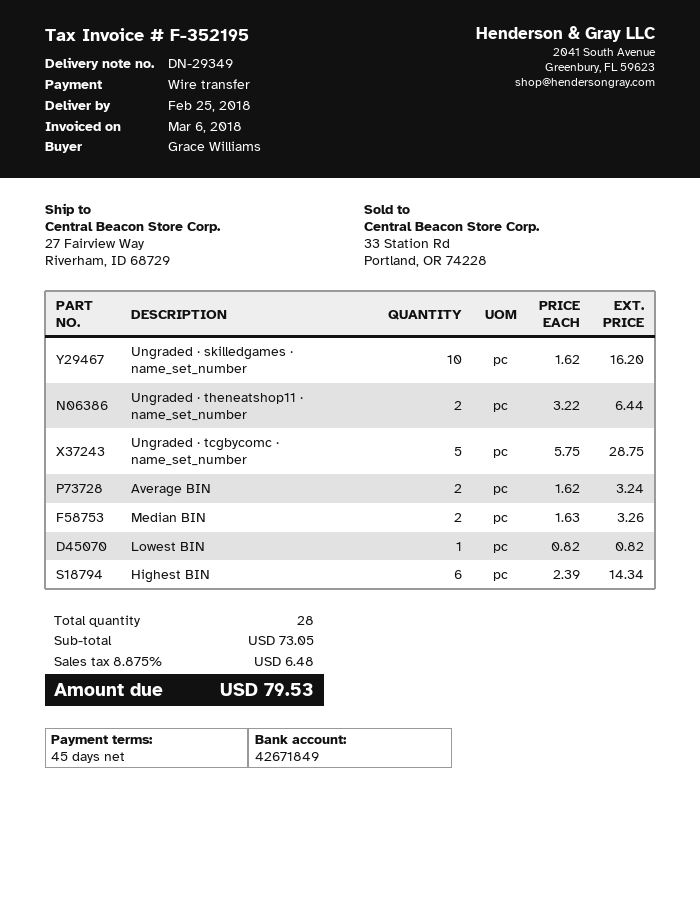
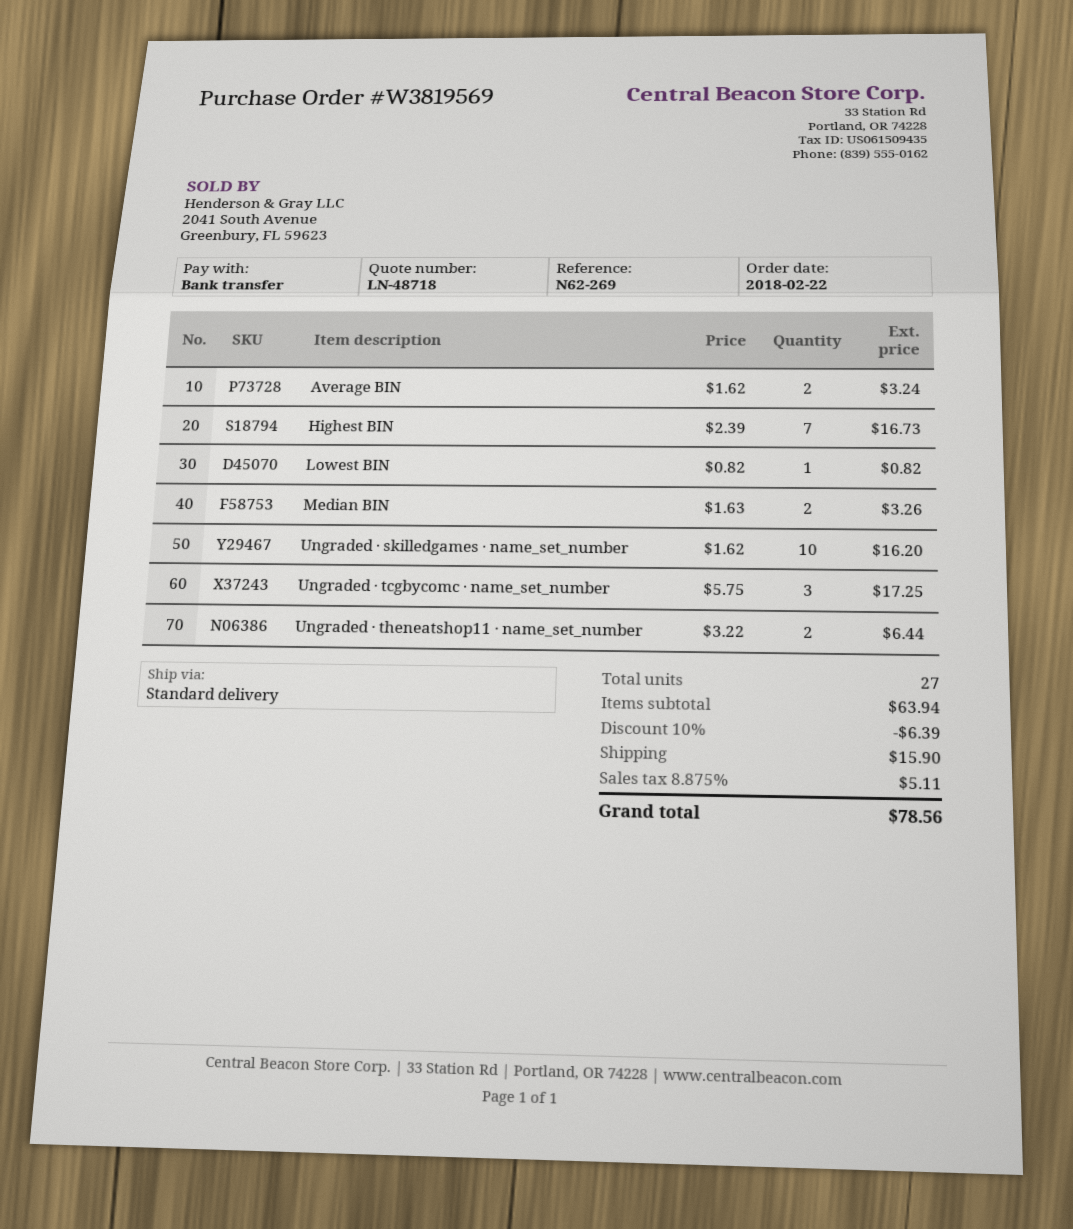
Ungraded · tcgbycomc · name_set_number: 5 x 5.75 = 28.75 -> 3 x 5.75 = 17.25
Highest BIN: 6 x 2.39 = 14.34 -> 7 x 2.39 = 16.73
total quantity: 28 -> 27
subtotal: 73.05 -> 63.94
discount: none -> 10% = 6.39
shipping: none -> 15.90
tax: 8.875% = 6.48 -> 8.875% = 5.11
total: 79.53 -> 78.56

